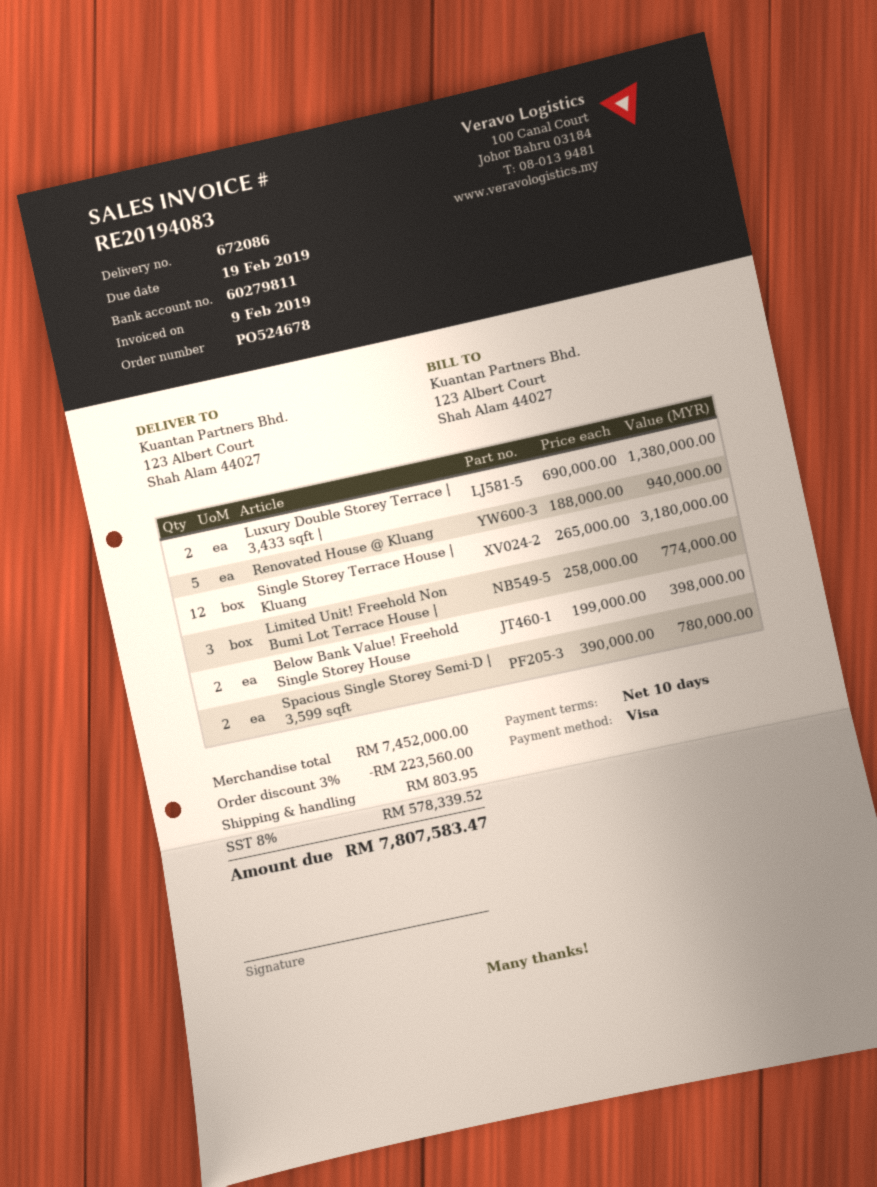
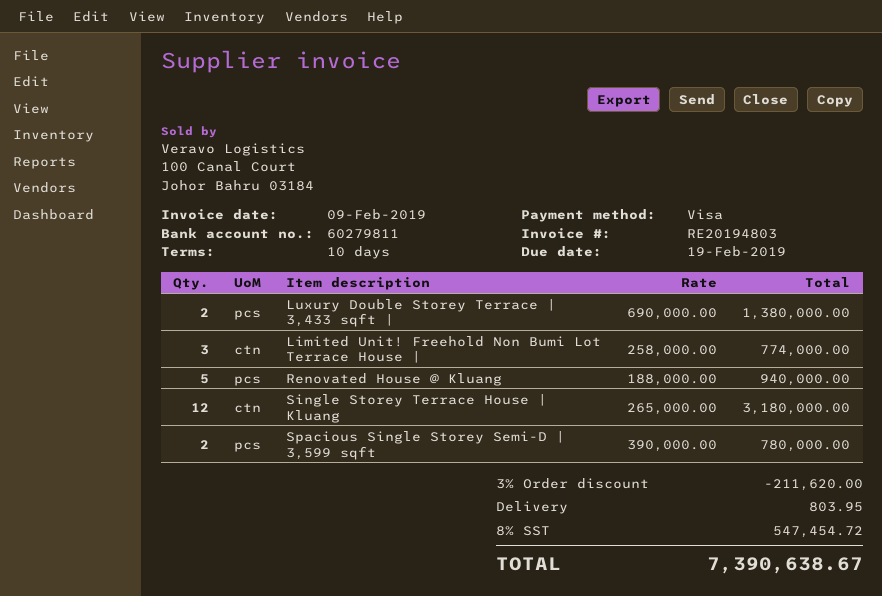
invoice number: RE20194083 -> RE20194803
Below Bank Value! Freehold Single Storey House: 2 x 199000.00 = 398000.00 -> none
discount: 3% = 223560.00 -> 3% = 211620.00
tax: 8% = 578339.52 -> 8% = 547454.72
total: 7807583.47 -> 7390638.67

